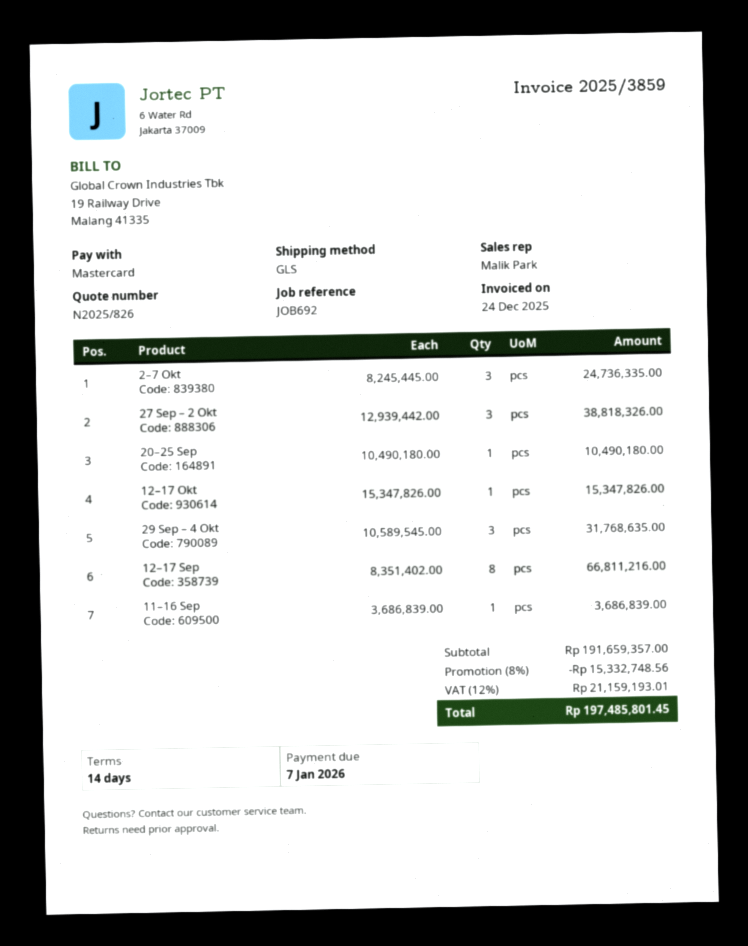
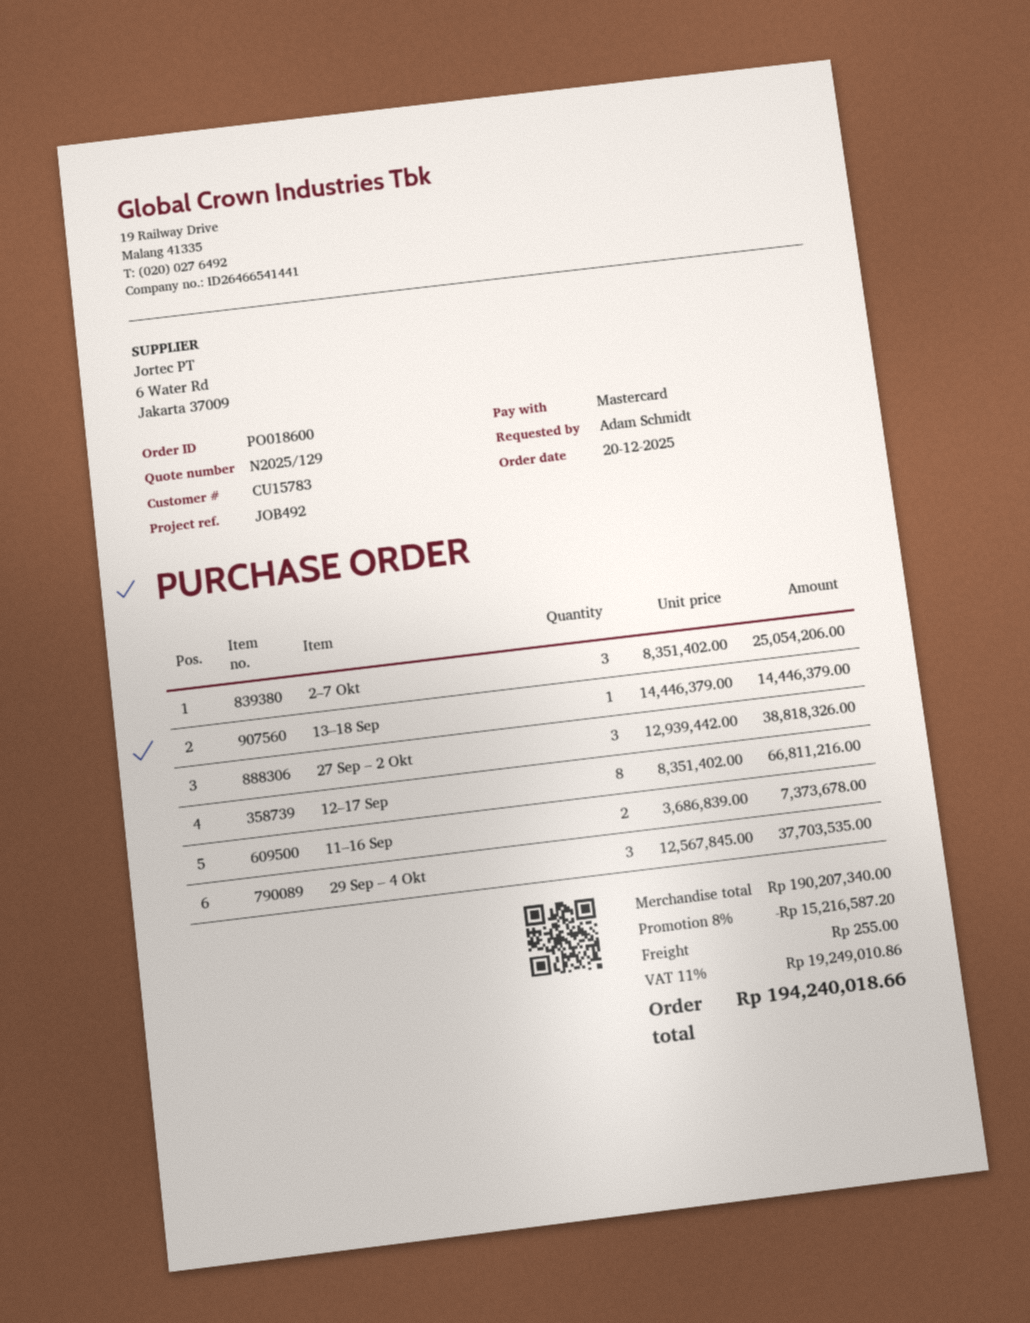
quote number: N2025/826 -> N2025/129
reference: JOB692 -> JOB492
2–7 Okt: 3 x 8245445.00 = 24736335.00 -> 3 x 8351402.00 = 25054206.00
20–25 Sep: 1 x 10490180.00 = 10490180.00 -> none
12–17 Okt: 1 x 15347826.00 = 15347826.00 -> none
29 Sep – 4 Okt: 3 x 10589545.00 = 31768635.00 -> 3 x 12567845.00 = 37703535.00
11–16 Sep: 1 x 3686839.00 = 3686839.00 -> 2 x 3686839.00 = 7373678.00
13–18 Sep: none -> 1 x 14446379.00 = 14446379.00
subtotal: 191659357.00 -> 190207340.00
discount: 8% = 15332748.56 -> 8% = 15216587.20
shipping: none -> 255.00
tax: 12% = 21159193.01 -> 11% = 19249010.86
total: 197485801.45 -> 194240018.66

